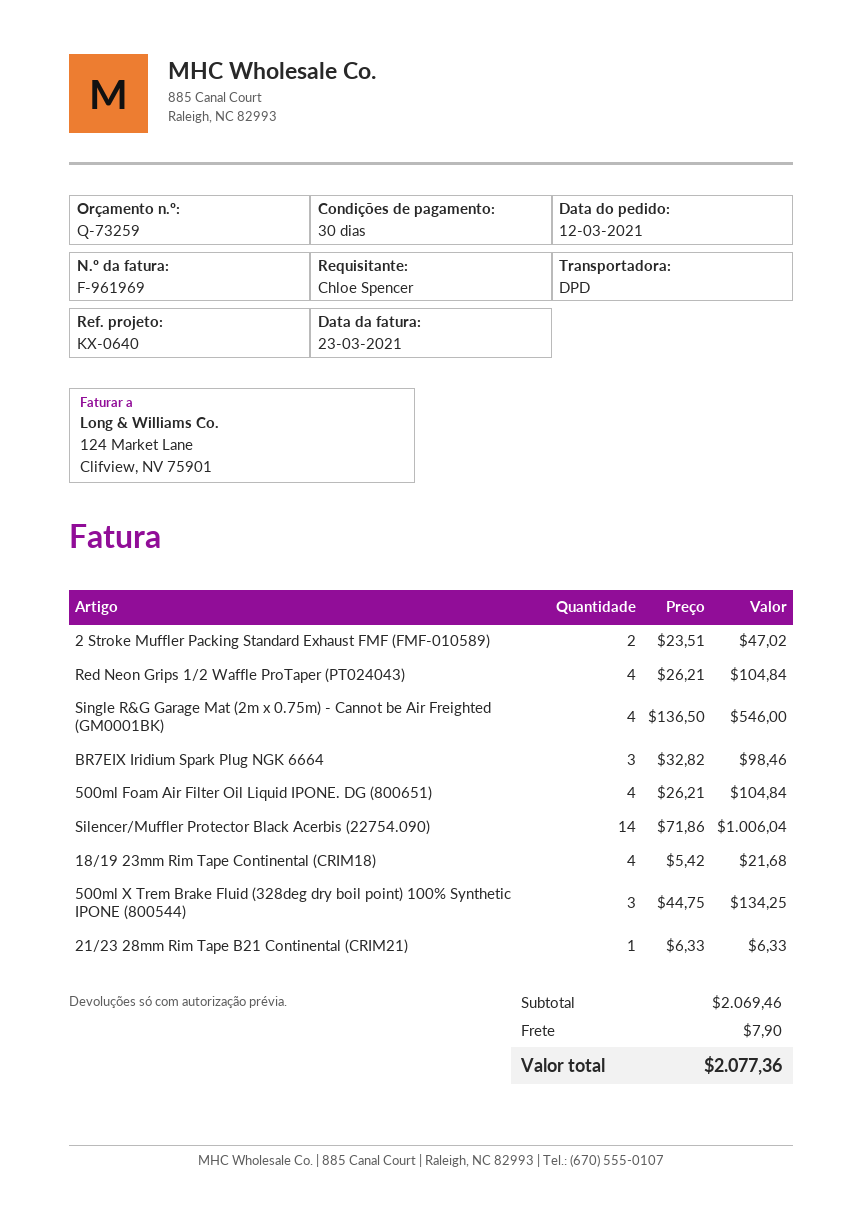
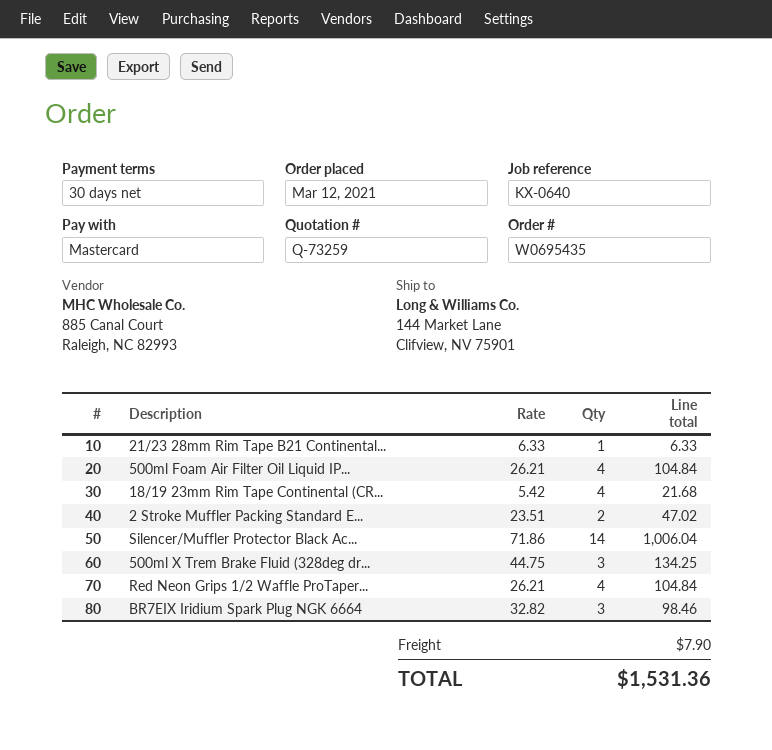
Single R&G Garage Mat (2m x 0.75m) - Cannot be Air Freighted (GM0001BK): 4 x 136.50 = 546.00 -> none
total: 2077.36 -> 1531.36

